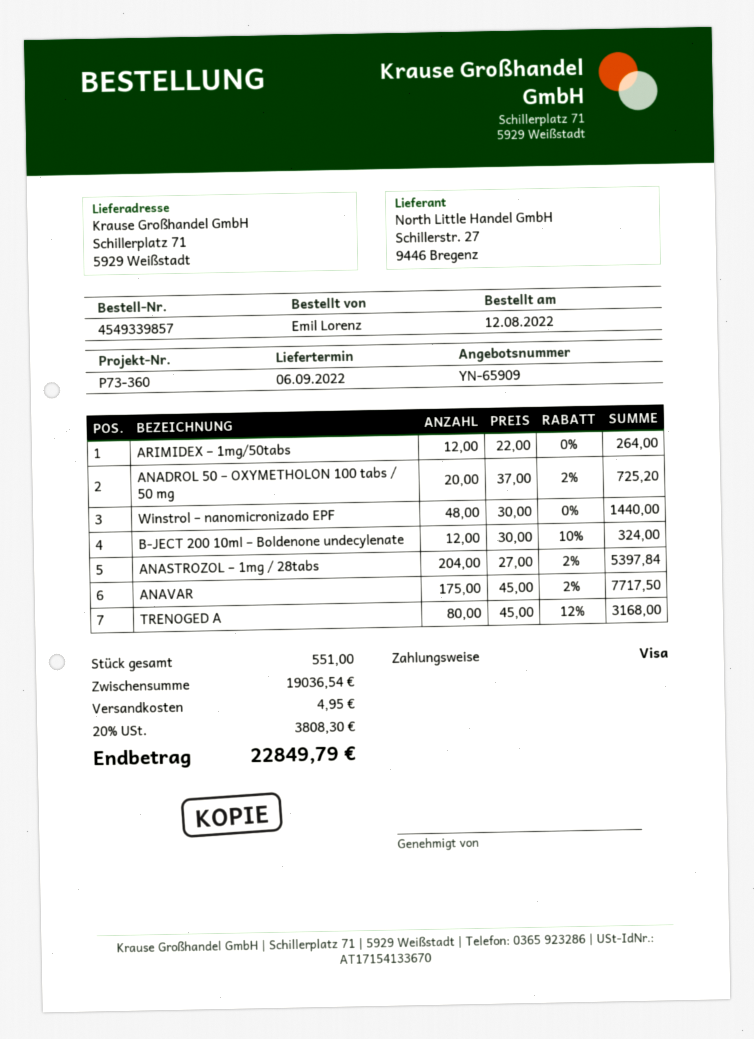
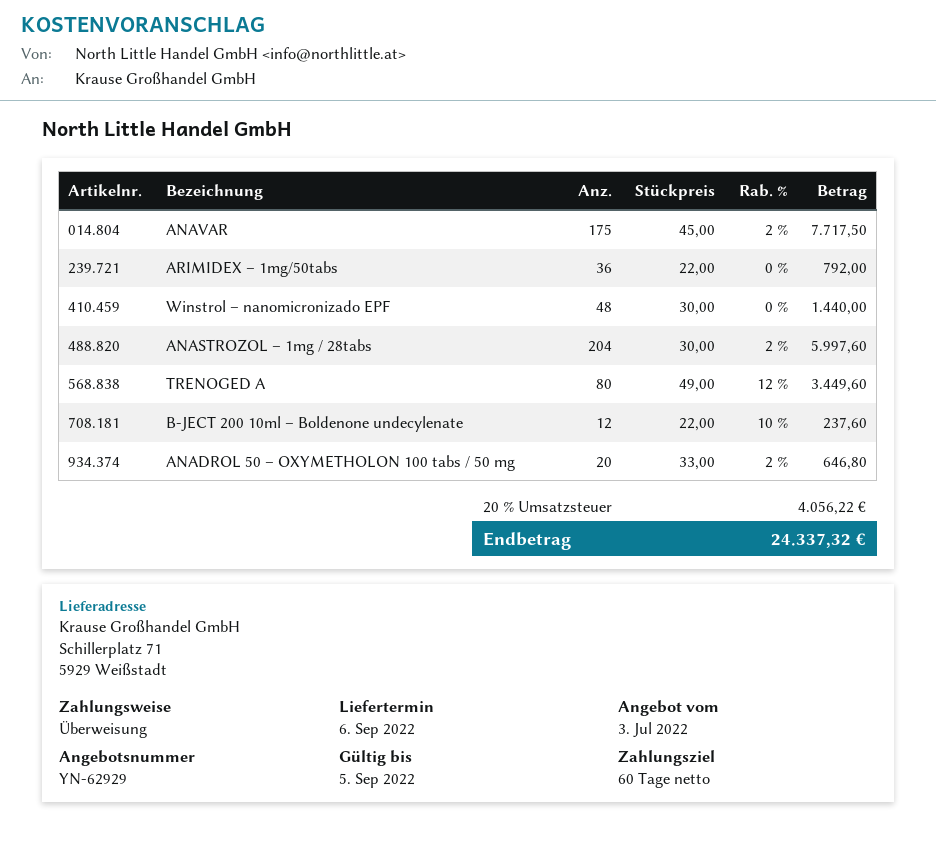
quote number: YN-65909 -> YN-62929
payment method: Visa -> bank transfer
ARIMIDEX – 1mg/50tabs: 12 x 22.00 = 264.00 -> 36 x 22.00 = 792.00
ANADROL 50 – OXYMETHOLON 100 tabs / 50 mg: 20 x 37.00 - 2% = 725.20 -> 20 x 33.00 - 2% = 646.80
B-JECT 200 10ml – Boldenone undecylenate: 12 x 30.00 - 10% = 324.00 -> 12 x 22.00 - 10% = 237.60
ANASTROZOL – 1mg / 28tabs: 204 x 27.00 - 2% = 5397.84 -> 204 x 30.00 - 2% = 5997.60
TRENOGED A: 80 x 45.00 - 12% = 3168.00 -> 80 x 49.00 - 12% = 3449.60
shipping: 4.95 -> none
tax: 20% = 3808.30 -> 20% = 4056.22
total: 22849.79 -> 24337.32

